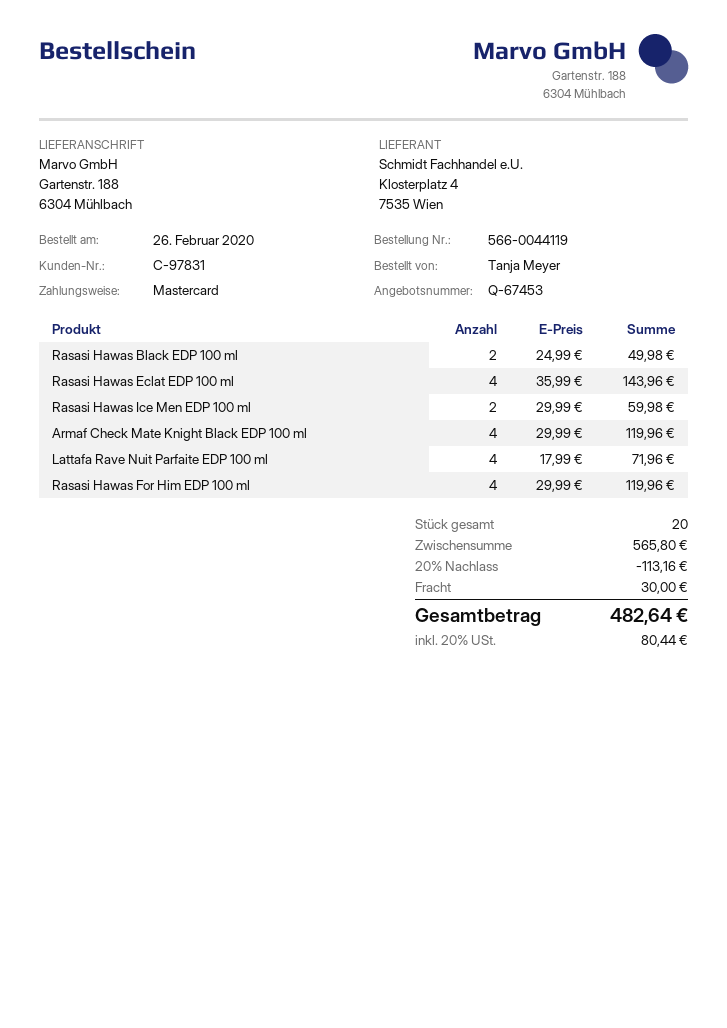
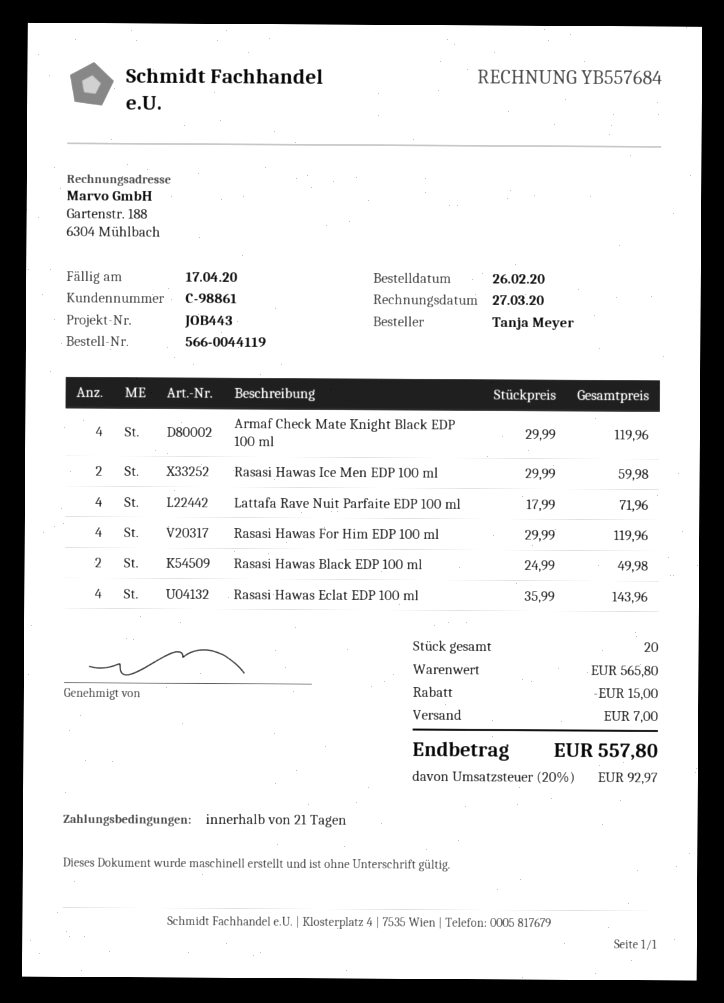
customer number: C-97831 -> C-98861
discount: 113.16 -> 15.00
shipping: 30.00 -> 7.00
tax: 20% = 80.44 -> 20% = 92.97
total: 482.64 -> 557.80

